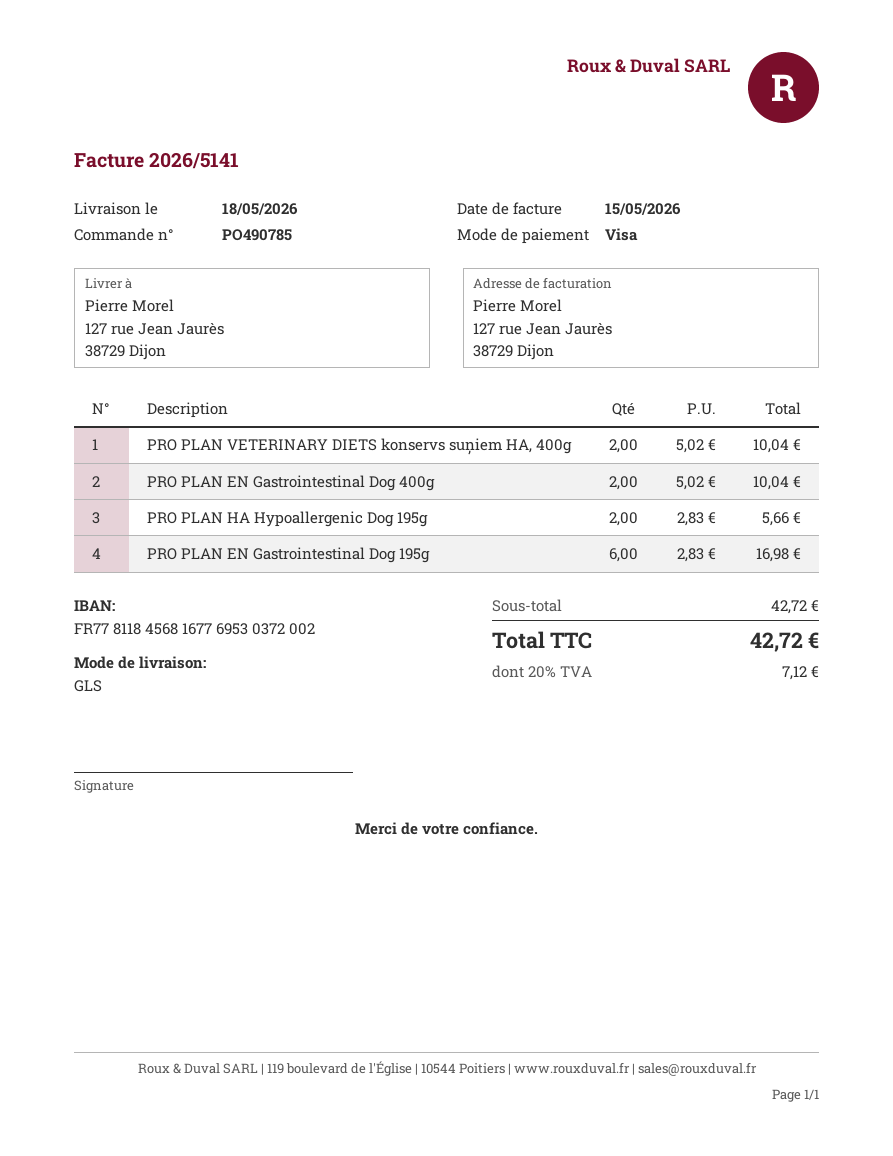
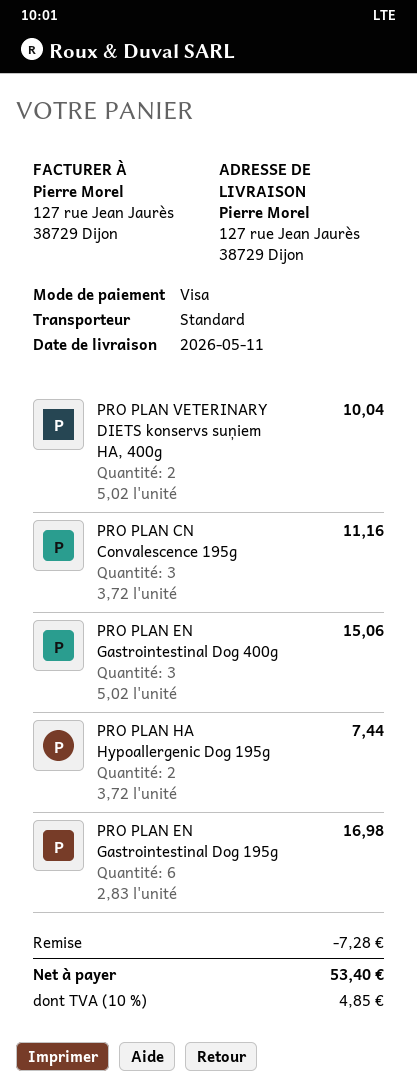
delivery date: 2026-05-18 -> 2026-05-11
shipping method: GLS -> standard
PRO PLAN EN Gastrointestinal Dog 400g: 2 x 5.02 = 10.04 -> 3 x 5.02 = 15.06
PRO PLAN HA Hypoallergenic Dog 195g: 2 x 2.83 = 5.66 -> 2 x 3.72 = 7.44
PRO PLAN CN Convalescence 195g: none -> 3 x 3.72 = 11.16
discount: none -> 7.28
tax: 20% = 7.12 -> 10% = 4.85
total: 42.72 -> 53.40

